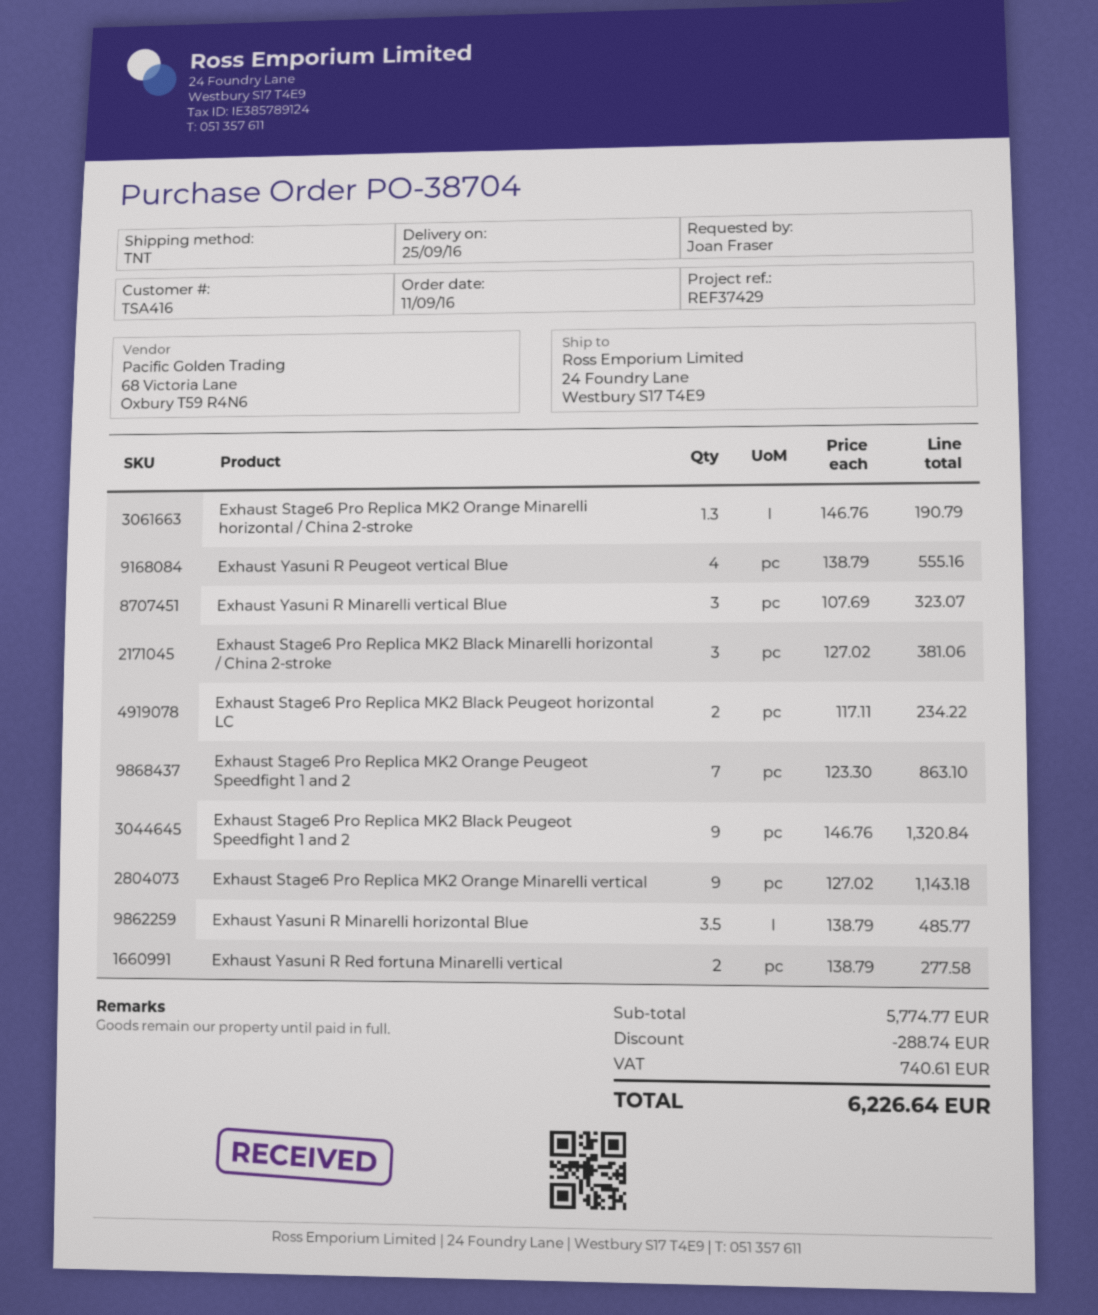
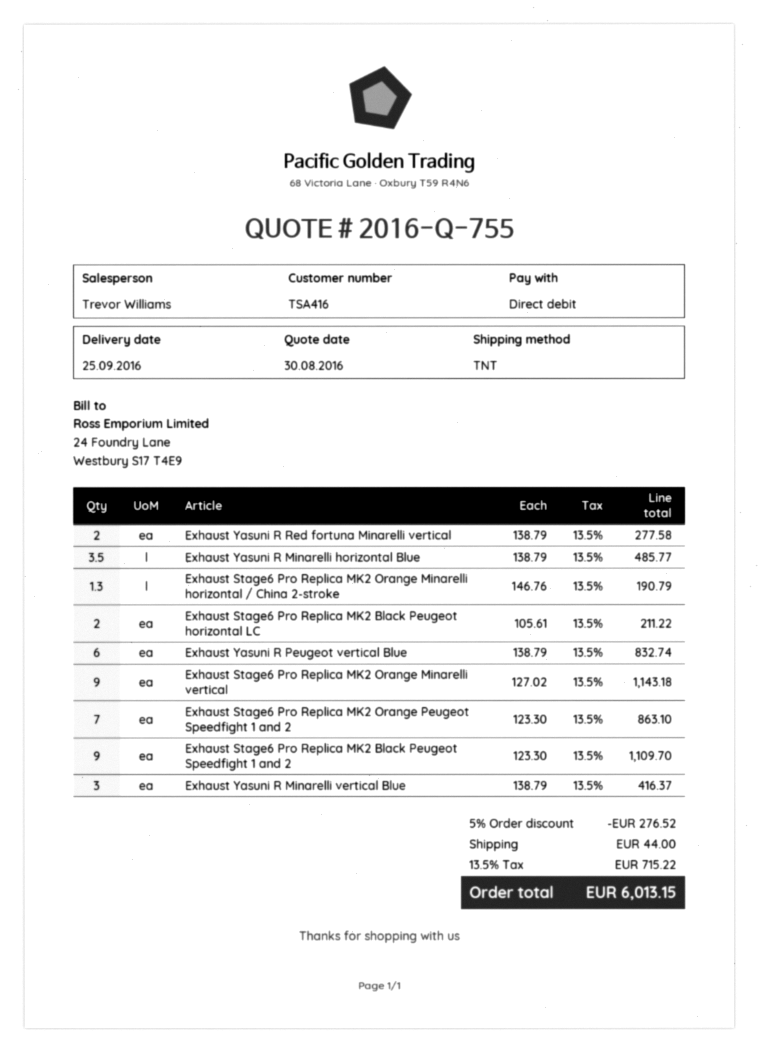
Exhaust Yasuni R Peugeot vertical Blue: 4 x 138.79 = 555.16 -> 6 x 138.79 = 832.74
Exhaust Yasuni R Minarelli vertical Blue: 3 x 107.69 = 323.07 -> 3 x 138.79 = 416.37
Exhaust Stage6 Pro Replica MK2 Black Minarelli horizontal / China 2-stroke: 3 x 127.02 = 381.06 -> none
Exhaust Stage6 Pro Replica MK2 Black Peugeot horizontal LC: 2 x 117.11 = 234.22 -> 2 x 105.61 = 211.22
Exhaust Stage6 Pro Replica MK2 Black Peugeot Speedfight 1 and 2: 9 x 146.76 = 1320.84 -> 9 x 123.30 = 1109.70
discount: 288.74 -> 276.52
shipping: none -> 44.00
tax: 740.61 -> 715.22
total: 6226.64 -> 6013.15

